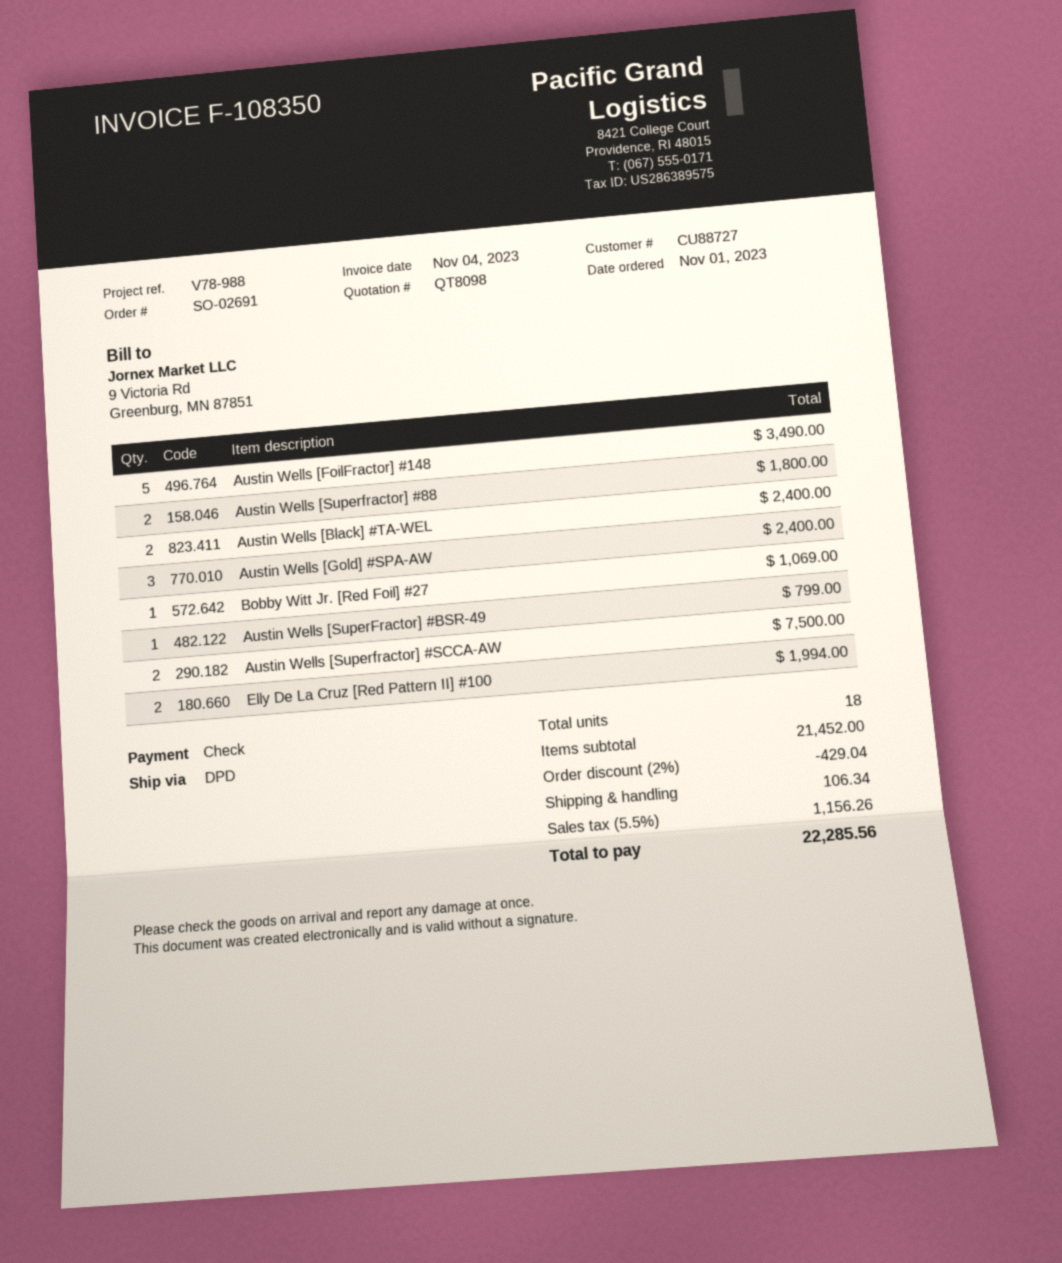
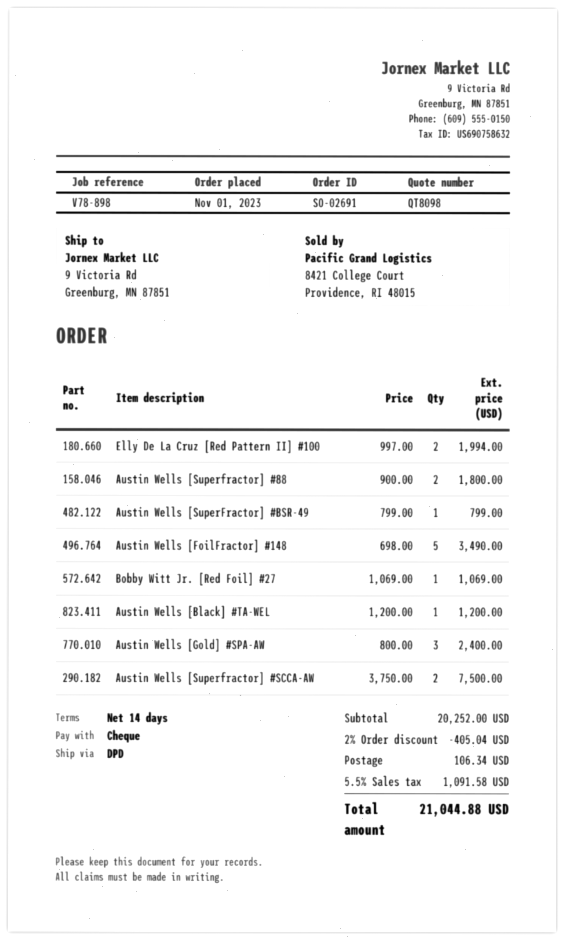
reference: V78-988 -> V78-898
Austin Wells [Black] #TA-WEL: 2 for 2400.00 -> 1 for 1200.00
subtotal: 21452.00 -> 20252.00
discount: 2% = 429.04 -> 2% = 405.04
tax: 5.5% = 1156.26 -> 5.5% = 1091.58
total: 22285.56 -> 21044.88

